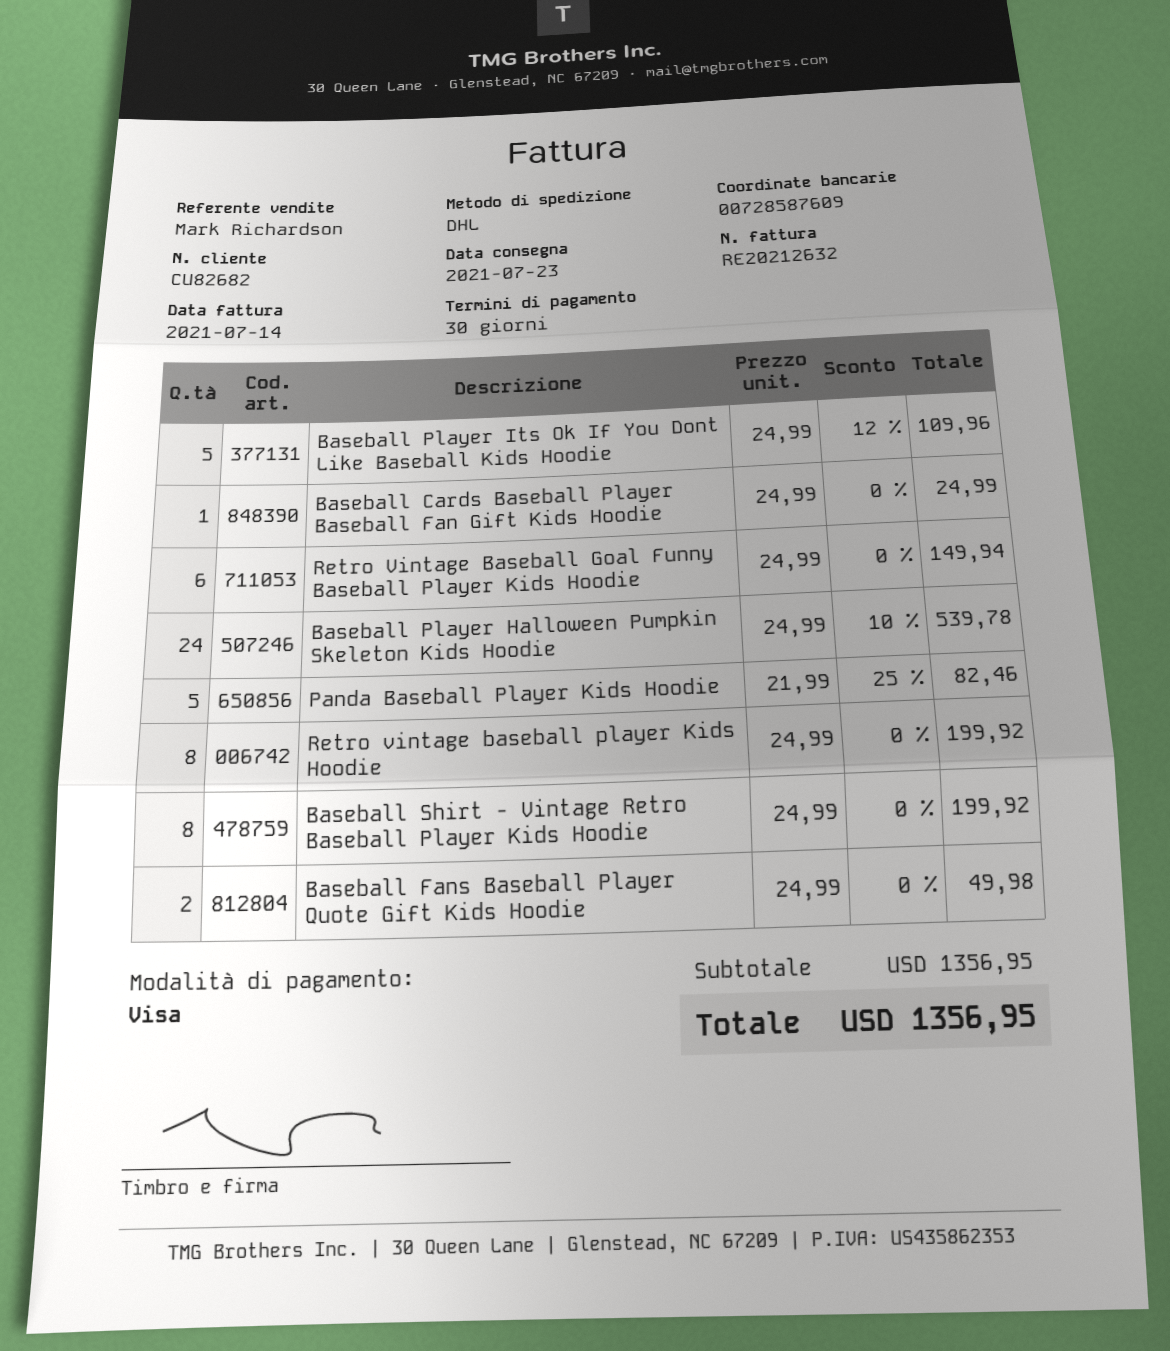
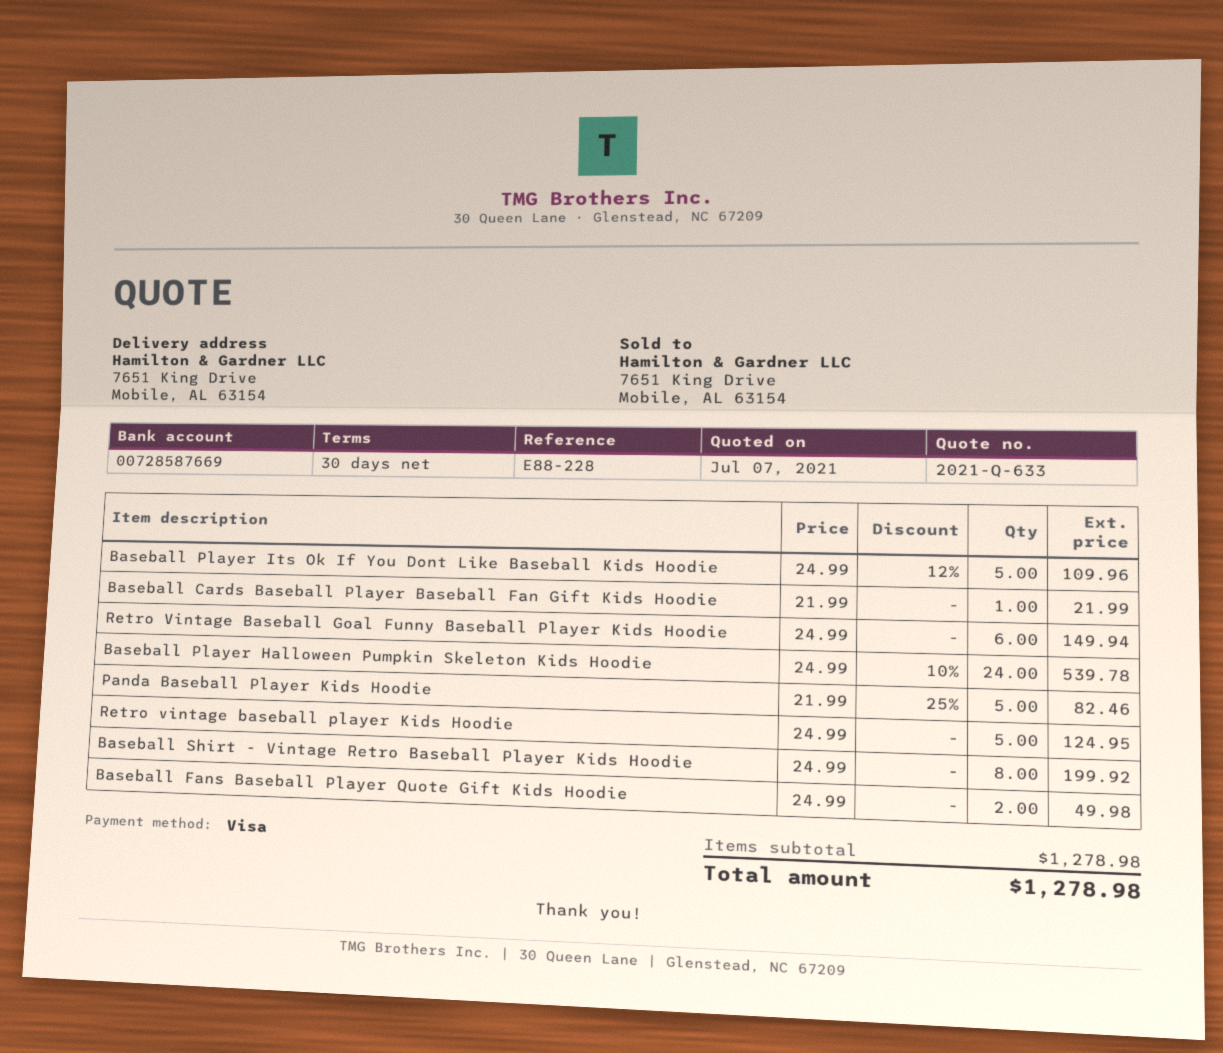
bank account: 00728587609 -> 00728587669
Baseball Cards Baseball Player Baseball Fan Gift Kids Hoodie: 1 x 24.99 = 24.99 -> 1 x 21.99 = 21.99
Retro vintage baseball player Kids Hoodie: 8 x 24.99 = 199.92 -> 5 x 24.99 = 124.95
subtotal: 1356.95 -> 1278.98
total: 1356.95 -> 1278.98

